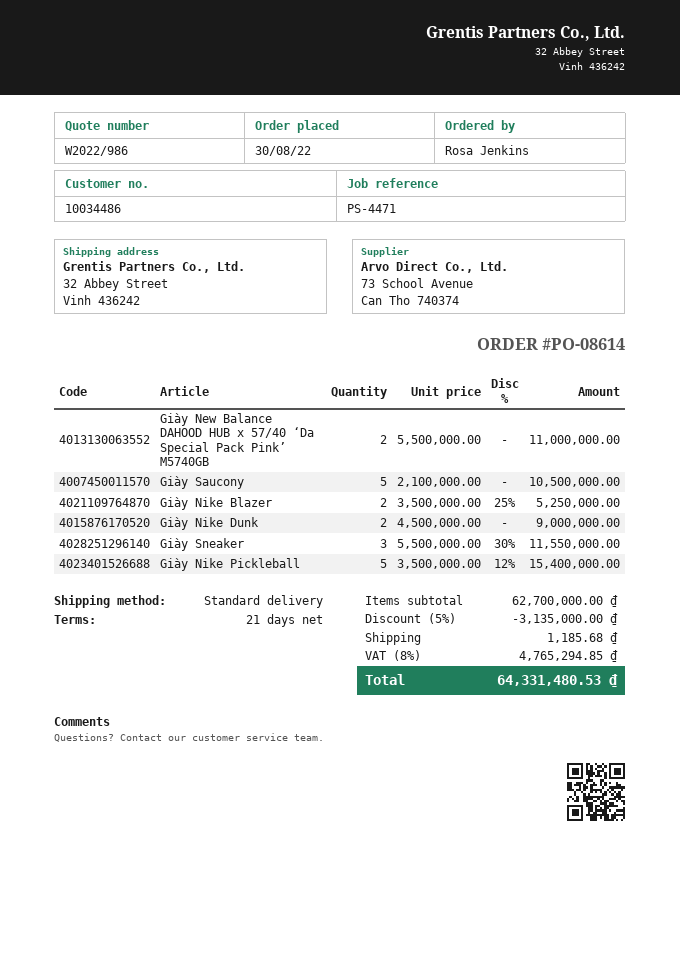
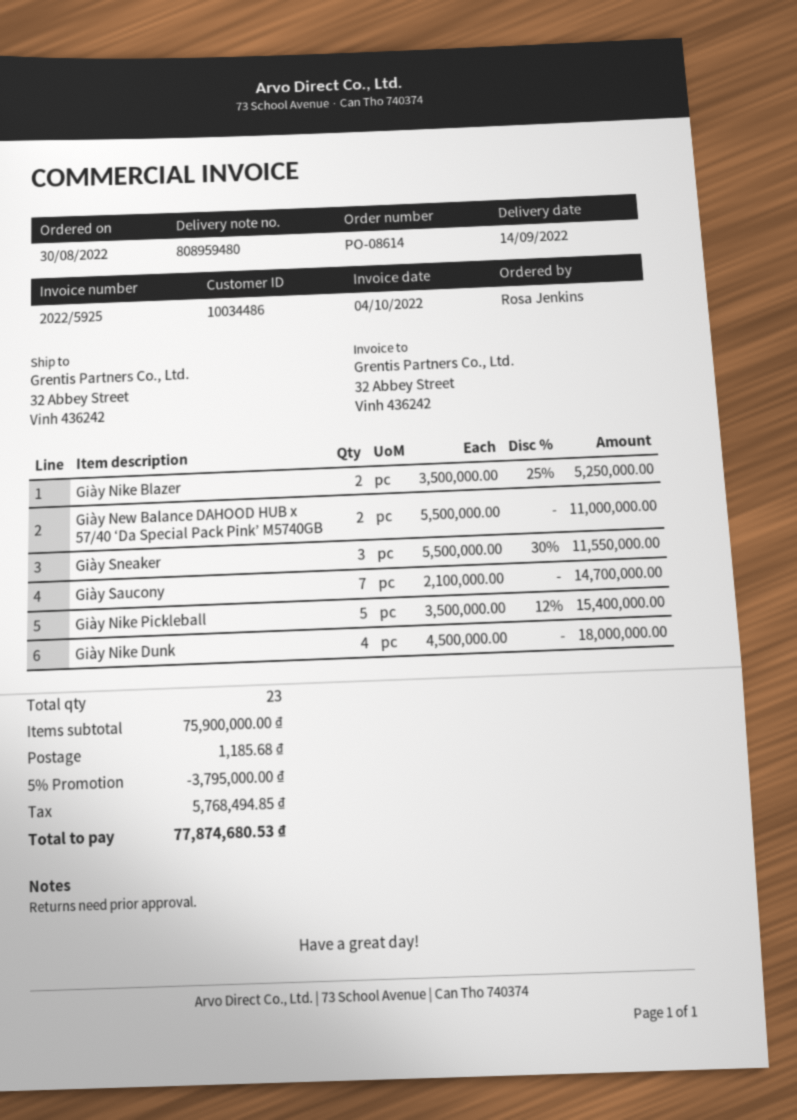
Giày Saucony: 5 x 2100000.00 = 10500000.00 -> 7 x 2100000.00 = 14700000.00
Giày Nike Dunk: 2 x 4500000.00 = 9000000.00 -> 4 x 4500000.00 = 18000000.00
subtotal: 62700000.00 -> 75900000.00
discount: 5% = 3135000.00 -> 5% = 3795000.00
tax: 4765294.85 -> 5768494.85
total: 64331480.53 -> 77874680.53

